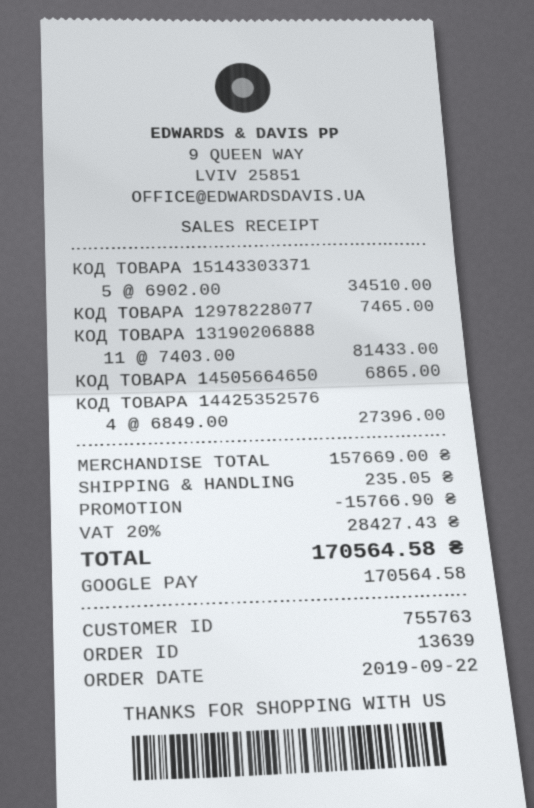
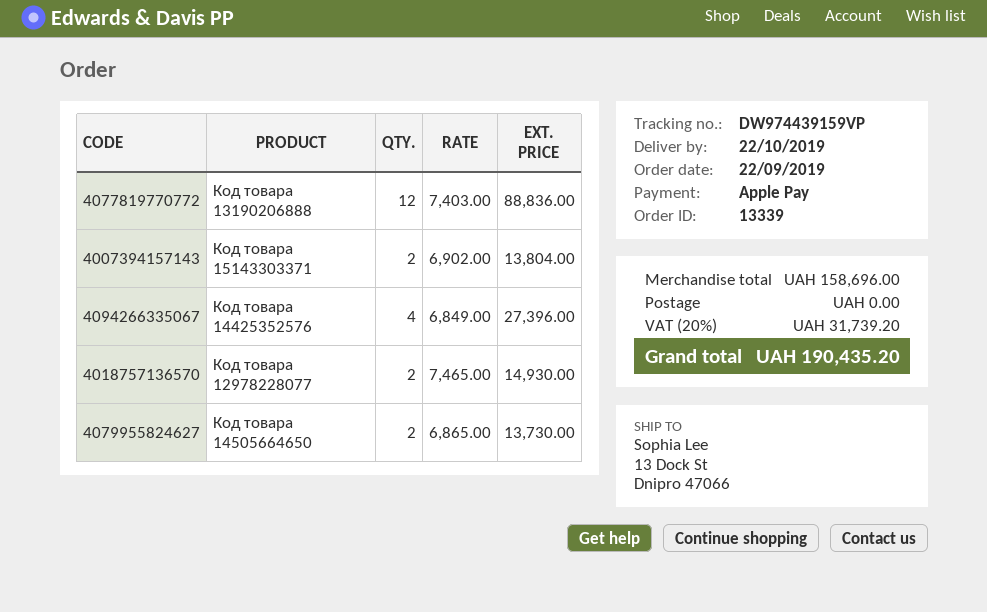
order number: 13639 -> 13339
payment method: Google Pay -> Apple Pay
КОД ТОВАРА 15143303371: 5 x 6902.00 = 34510.00 -> 2 x 6902.00 = 13804.00
КОД ТОВАРА 12978228077: 1 x 7465.00 = 7465.00 -> 2 x 7465.00 = 14930.00
КОД ТОВАРА 13190206888: 11 x 7403.00 = 81433.00 -> 12 x 7403.00 = 88836.00
КОД ТОВАРА 14505664650: 1 x 6865.00 = 6865.00 -> 2 x 6865.00 = 13730.00
subtotal: 157669.00 -> 158696.00
discount: 15766.90 -> none
shipping: 235.05 -> 0.00
tax: 20% = 28427.43 -> 20% = 31739.20
total: 170564.58 -> 190435.20

